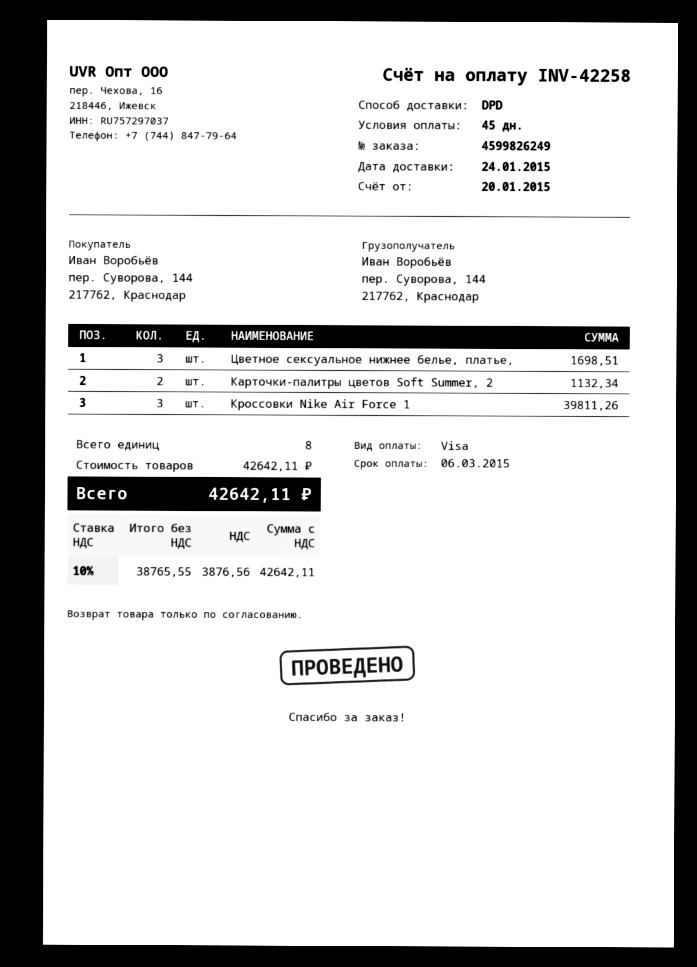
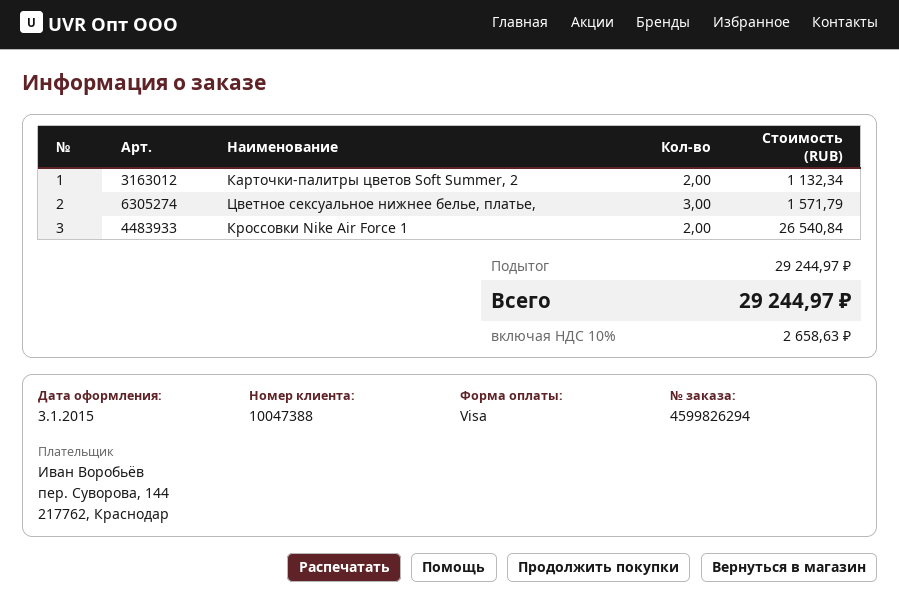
order number: 4599826249 -> 4599826294
Цветное сексуальное нижнее белье, платье,: 3 for 1698.51 -> 3 for 1571.79
Кроссовки Nike Air Force 1: 3 for 39811.26 -> 2 for 26540.84
subtotal: 42642.11 -> 29244.97
tax: 10% = 3876.56 -> 10% = 2658.63
total: 42642.11 -> 29244.97

